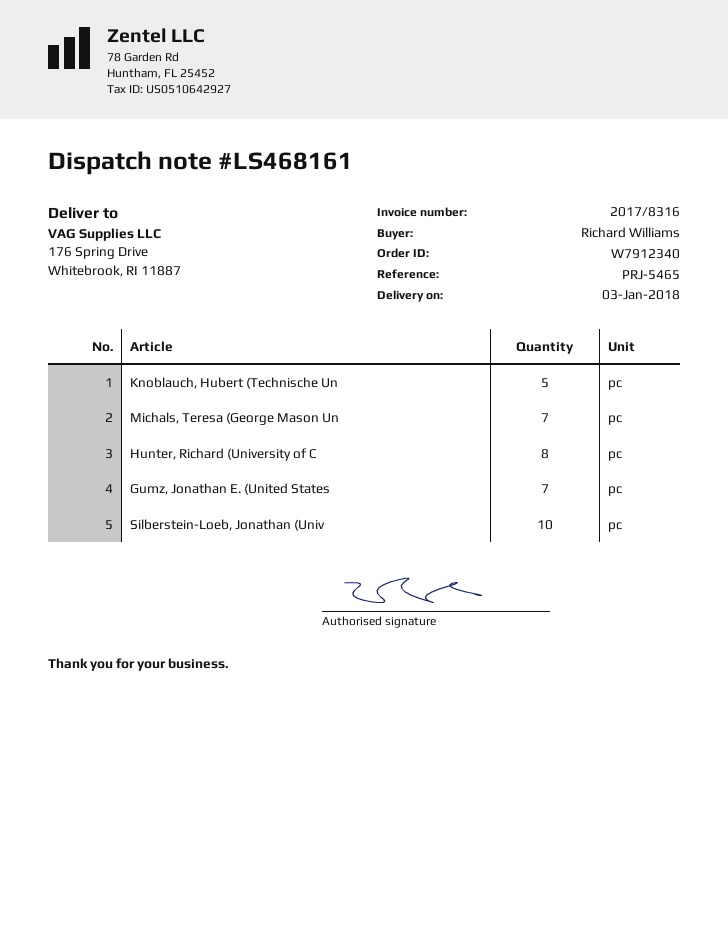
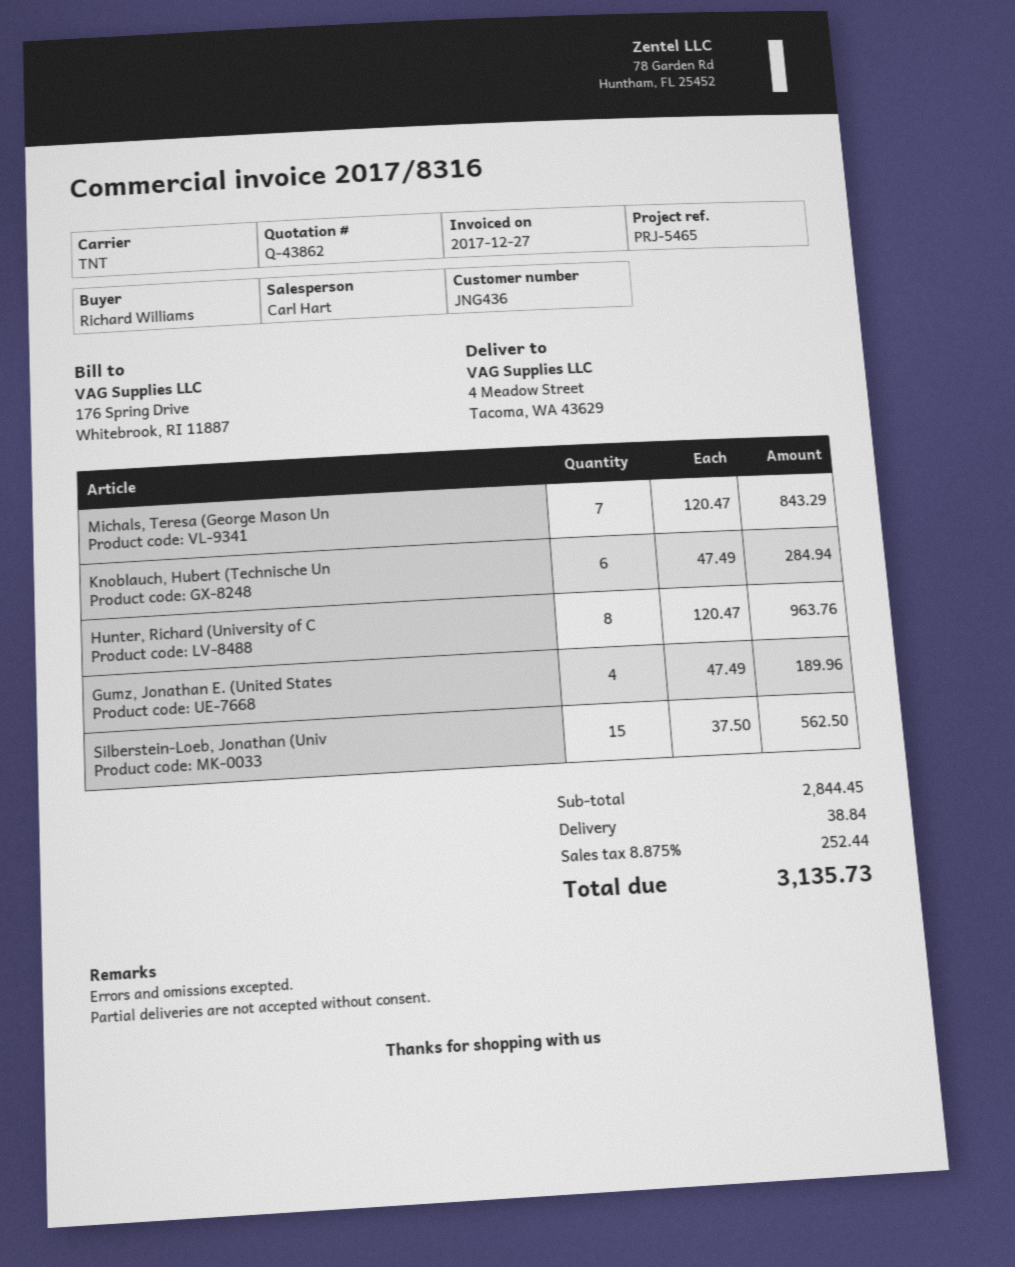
ship to: 176 Spring Drive, Whitebrook, RI 11887 -> 4 Meadow Street, Tacoma, WA 43629
Knoblauch, Hubert (Technische Un: 5 -> 6
Gumz, Jonathan E. (United States: 7 -> 4
Silberstein-Loeb, Jonathan (Univ: 10 -> 15

